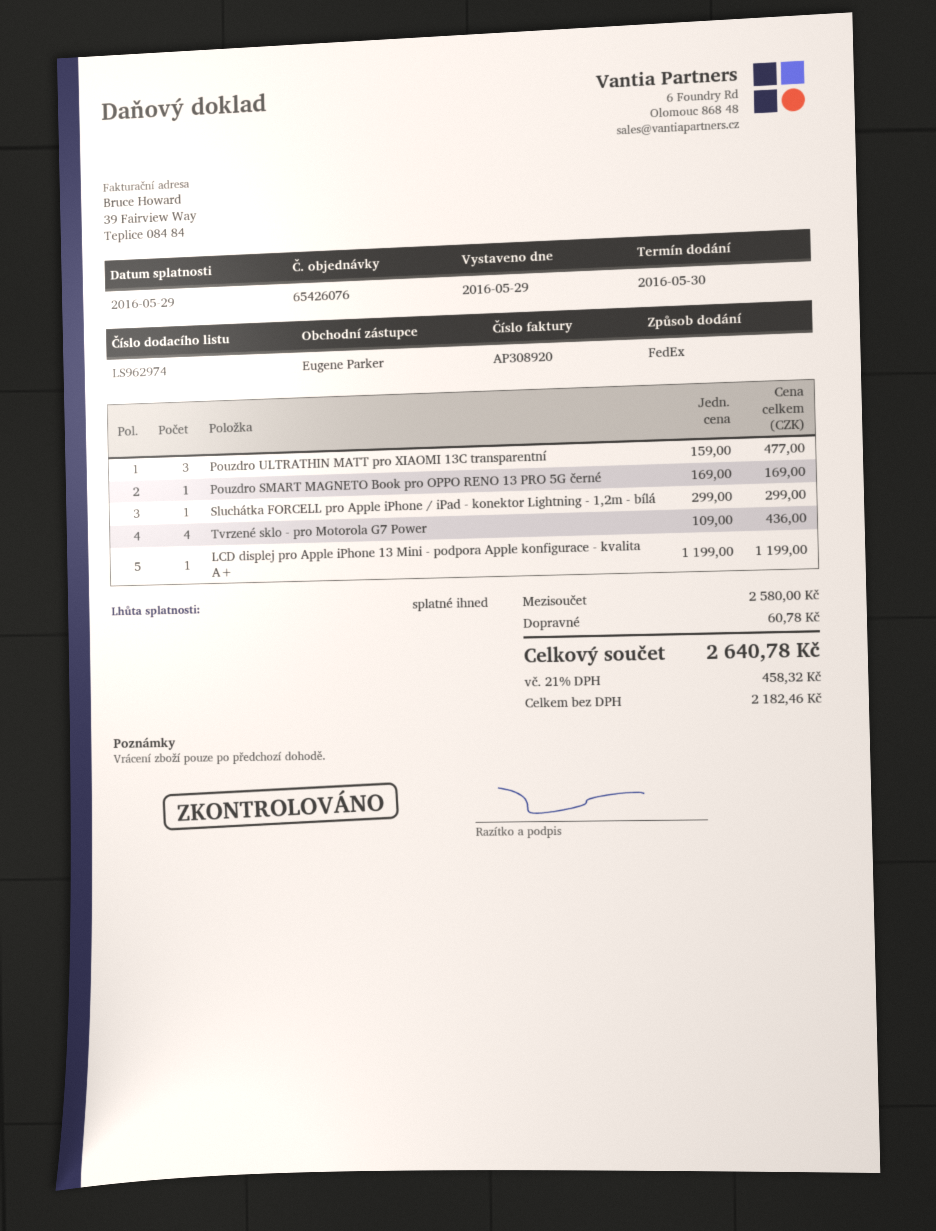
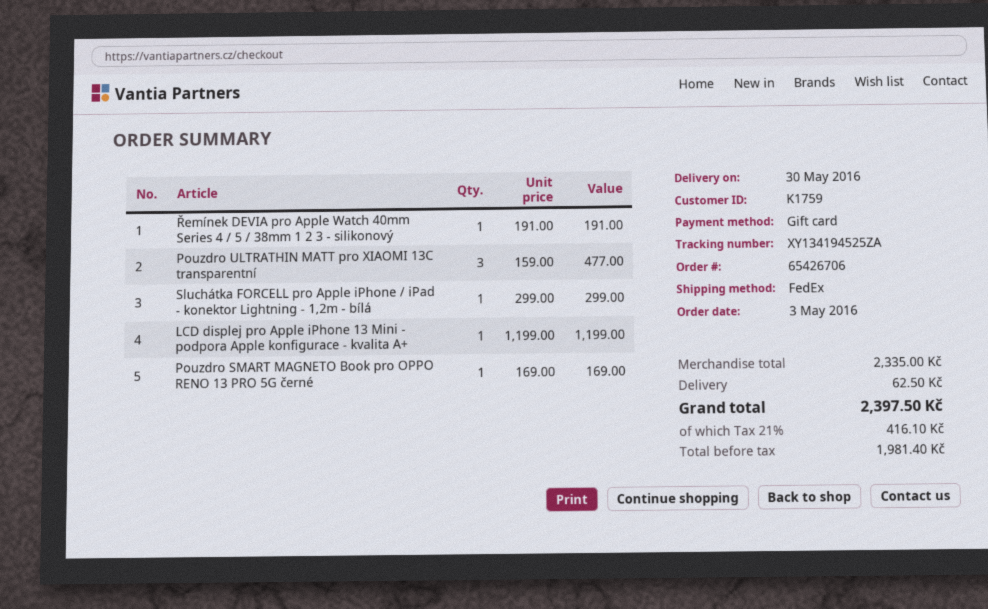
order number: 65426076 -> 65426706
Tvrzené sklo - pro Motorola G7 Power: 4 x 109.00 = 436.00 -> none
Řemínek DEVIA pro Apple Watch 40mm Series 4 / 5 / 38mm 1 2 3 - silikonový: none -> 1 x 191.00 = 191.00
subtotal: 2580.00 -> 2335.00
shipping: 60.78 -> 62.50
net: 2182.46 -> 1981.40
tax: 21% = 458.32 -> 21% = 416.10
total: 2640.78 -> 2397.50

